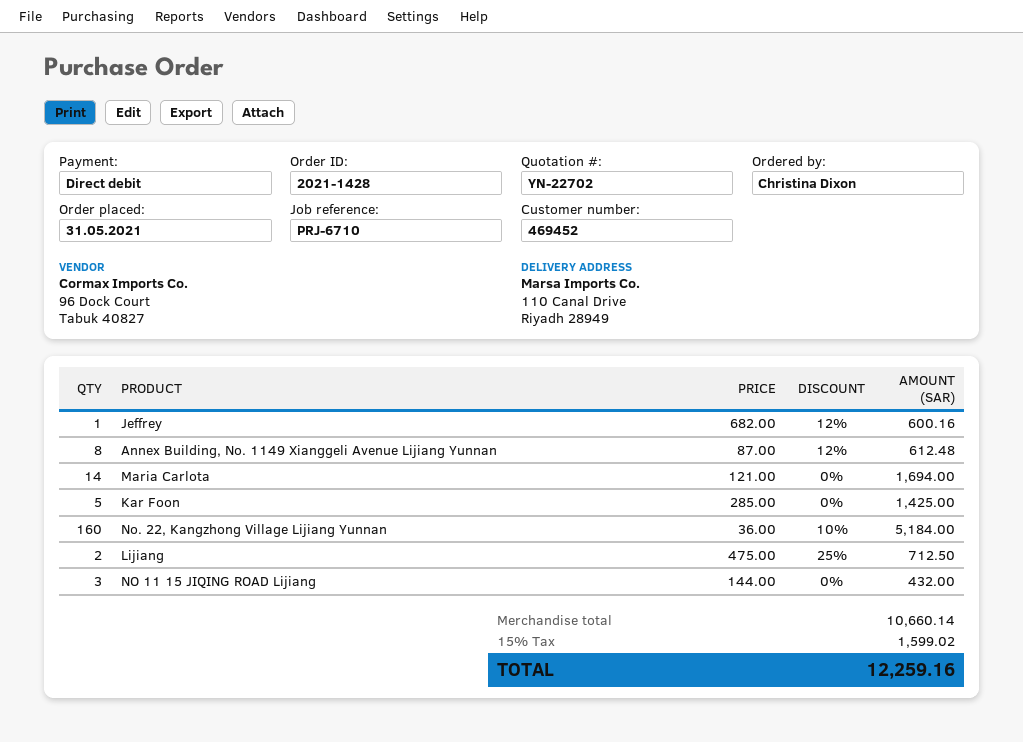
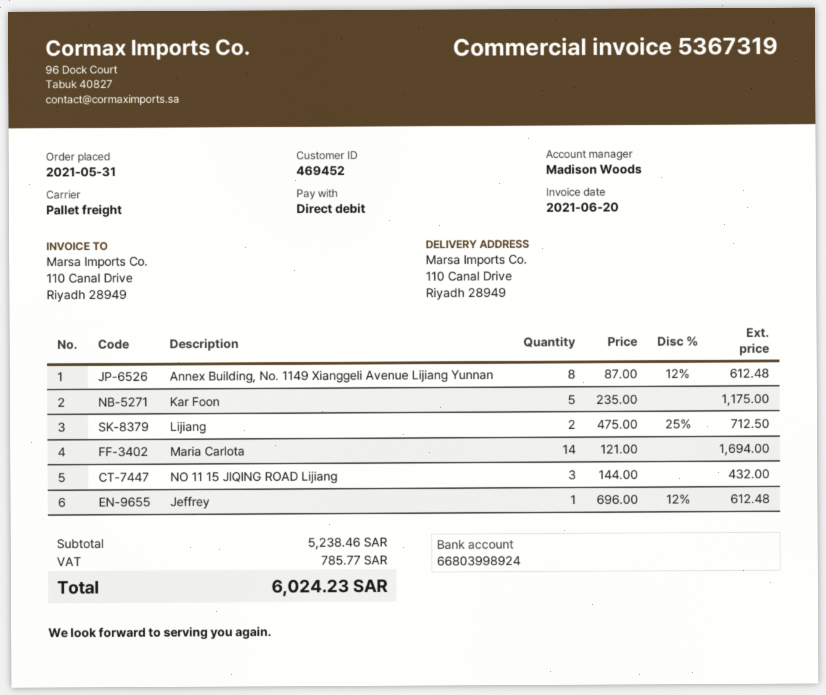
Jeffrey: 1 x 682.00 - 12% = 600.16 -> 1 x 696.00 - 12% = 612.48
Kar Foon: 5 x 285.00 = 1425.00 -> 5 x 235.00 = 1175.00
No. 22, Kangzhong Village Lijiang Yunnan: 160 x 36.00 - 10% = 5184.00 -> none
subtotal: 10660.14 -> 5238.46
tax: 1599.02 -> 785.77
total: 12259.16 -> 6024.23

